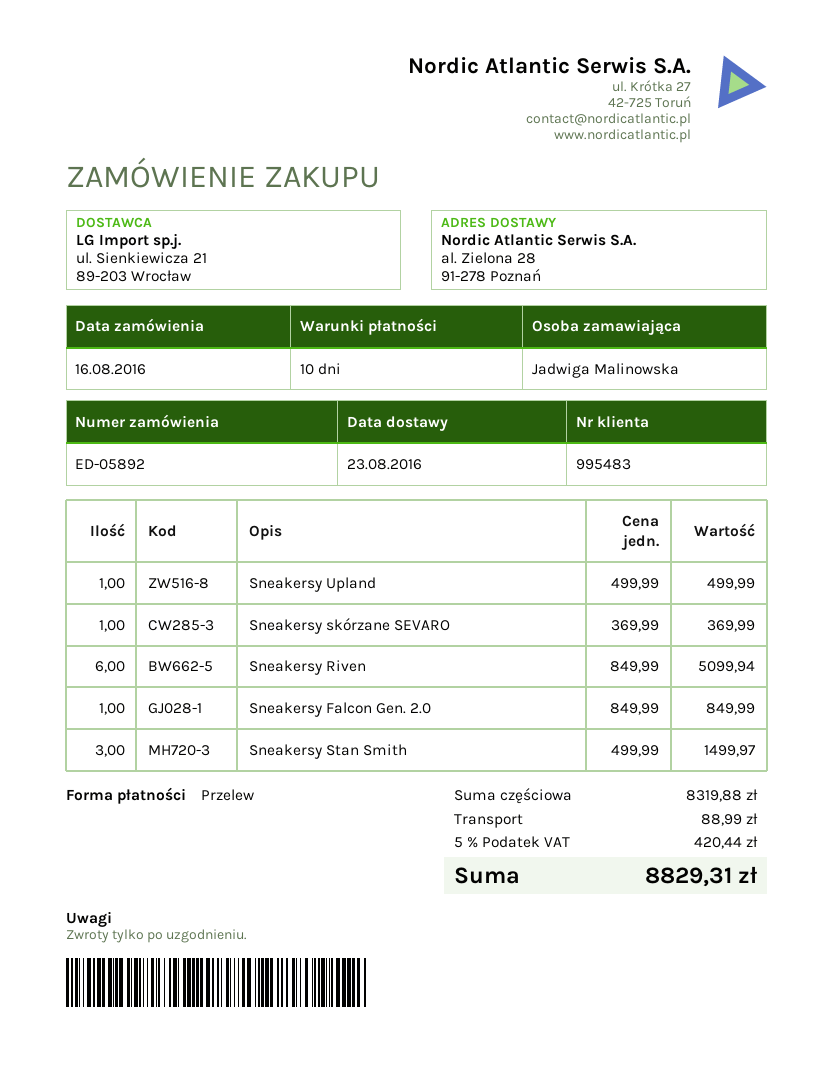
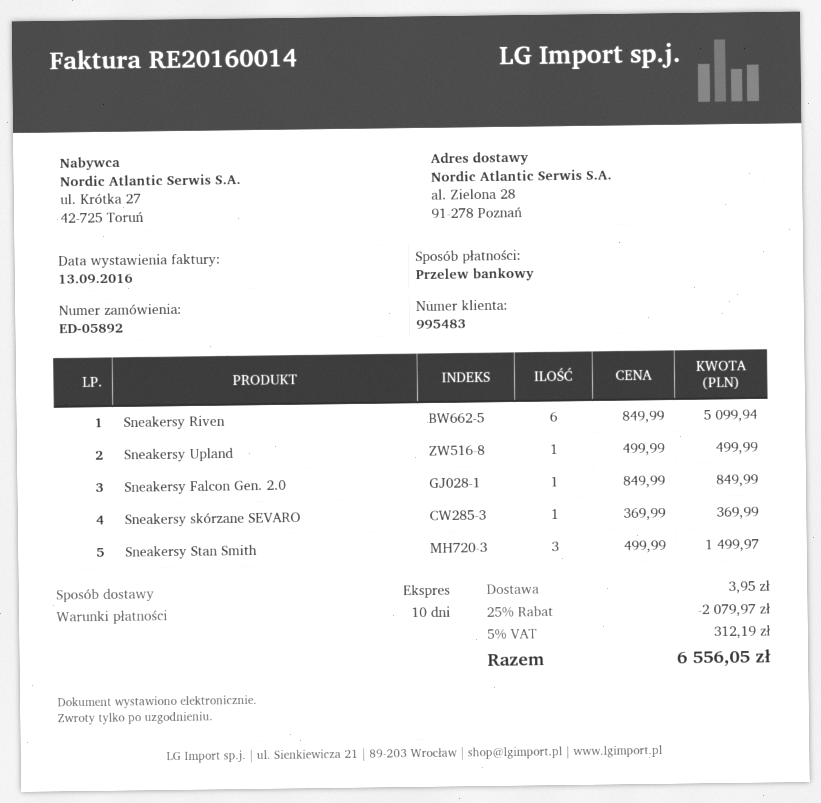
discount: none -> 25% = 2079.97
shipping: 88.99 -> 3.95
tax: 5% = 420.44 -> 5% = 312.19
total: 8829.31 -> 6556.05

